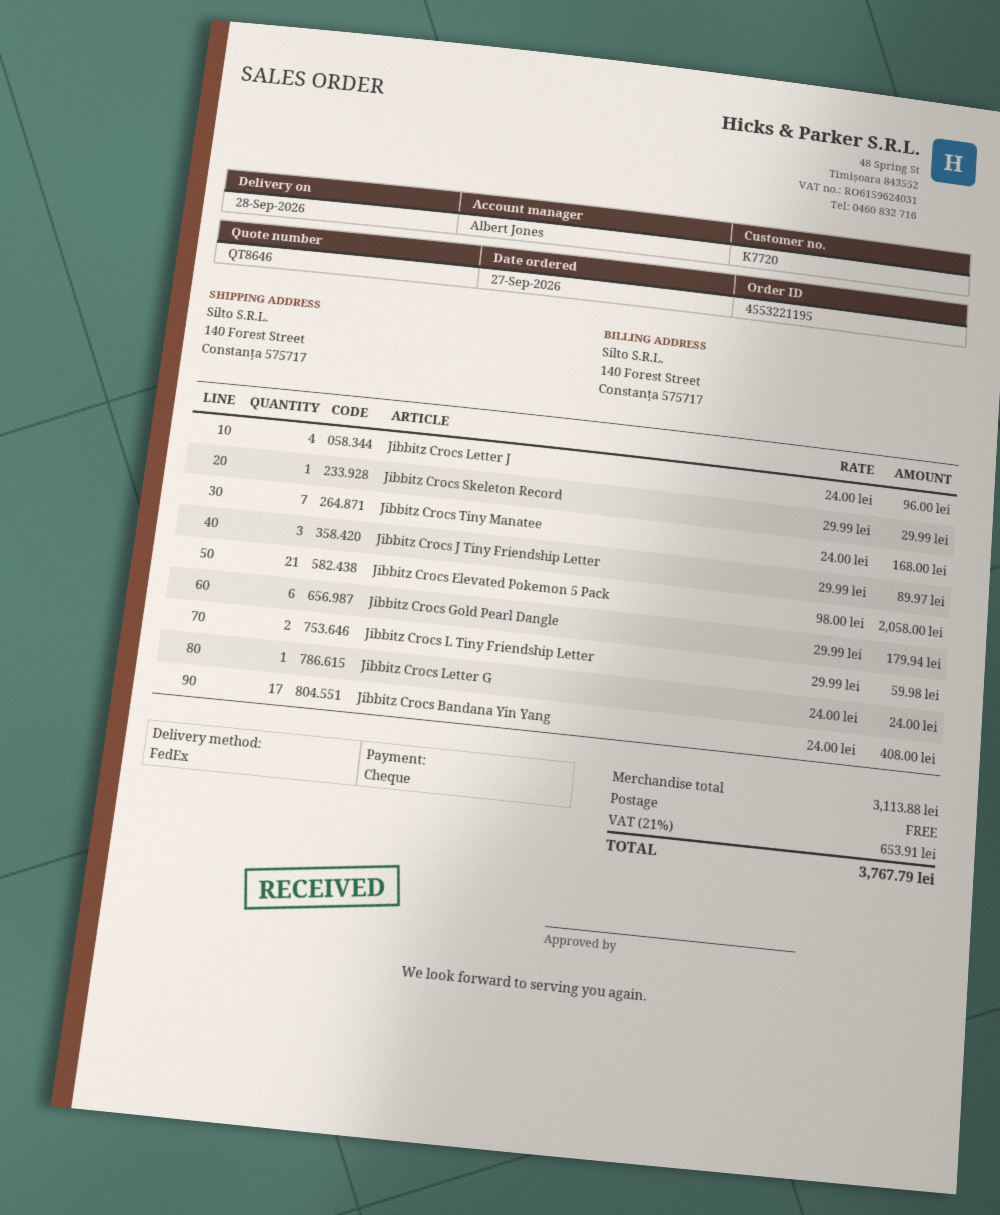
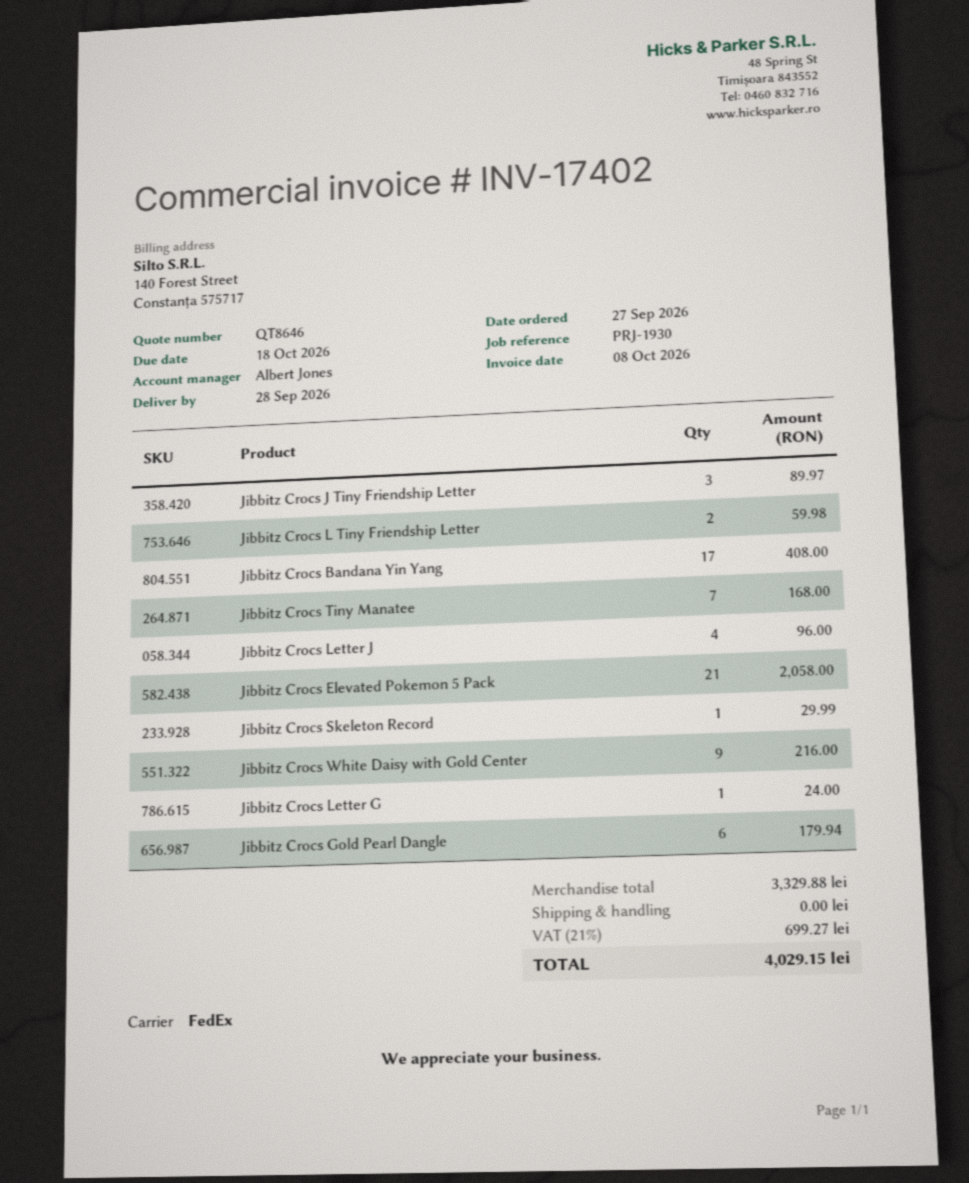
Jibbitz Crocs White Daisy with Gold Center: none -> 9 for 216.00
subtotal: 3113.88 -> 3329.88
tax: 21% = 653.91 -> 21% = 699.27
total: 3767.79 -> 4029.15

